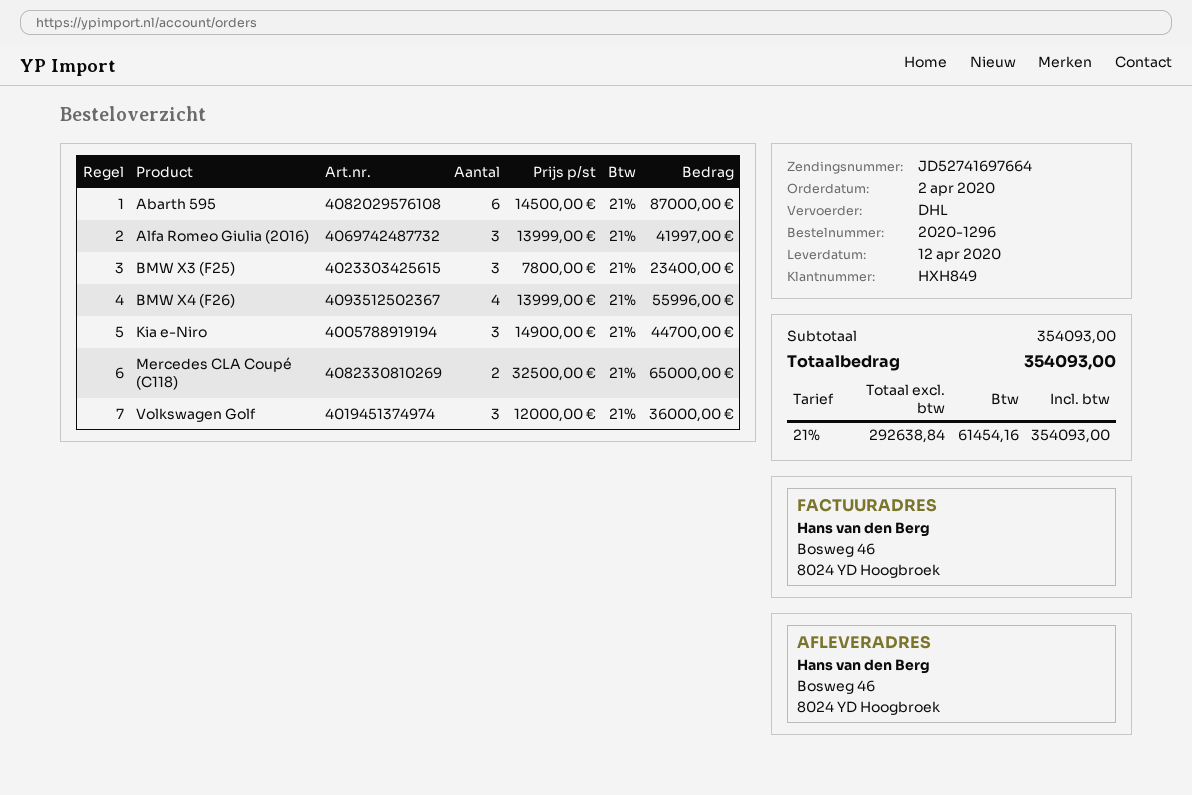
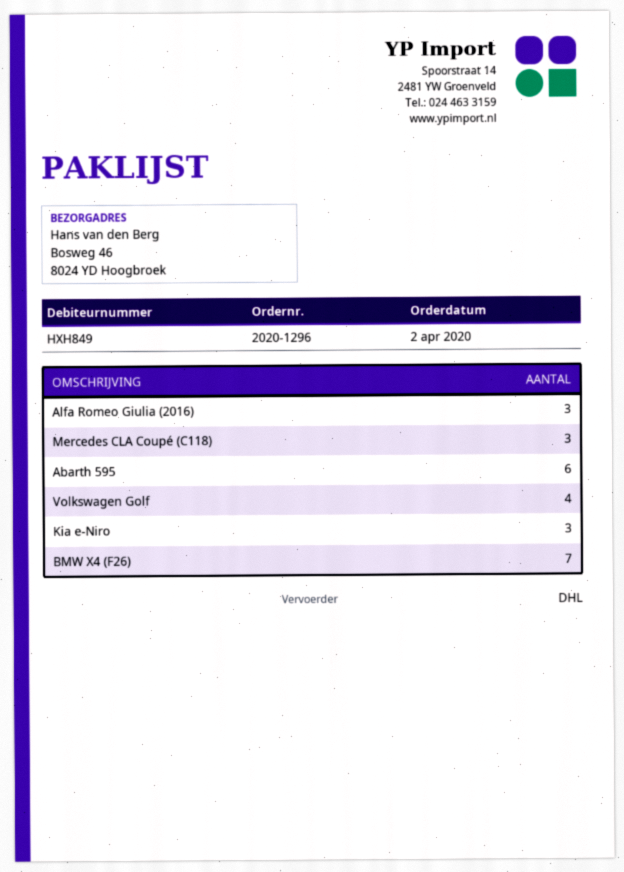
BMW X3 (F25): 3 -> none
BMW X4 (F26): 4 -> 7
Mercedes CLA Coupé (C118): 2 -> 3
Volkswagen Golf: 3 -> 4

